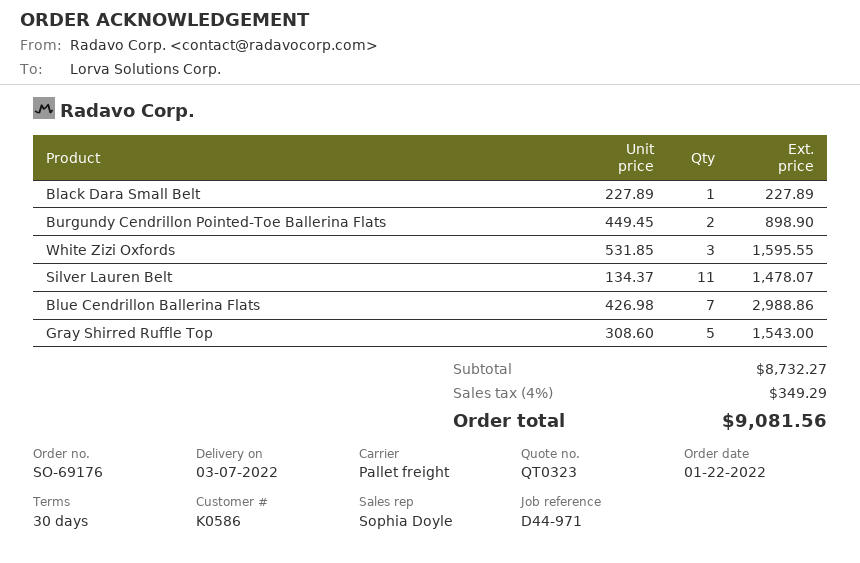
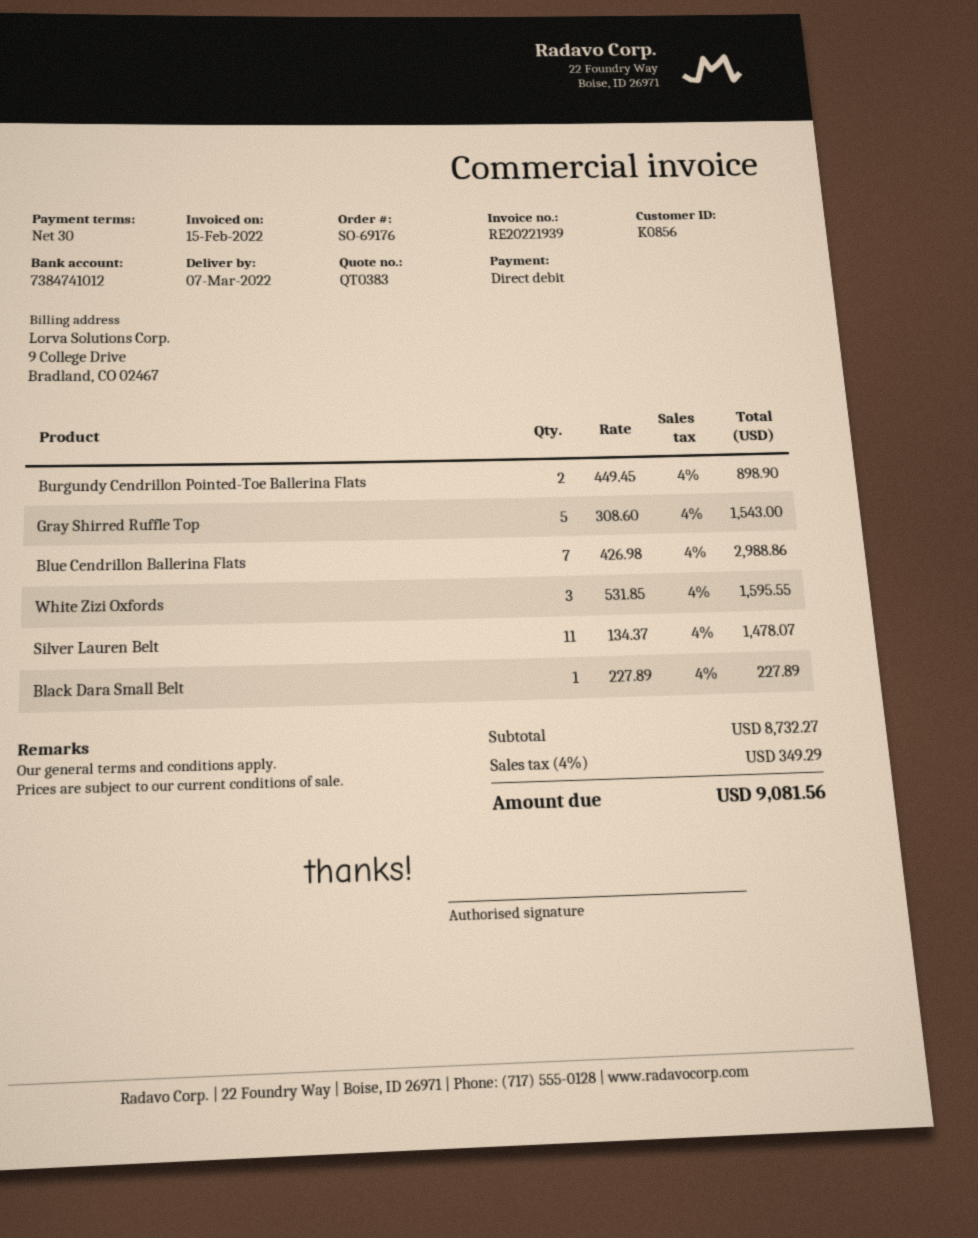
quote number: QT0323 -> QT0383
customer number: K0586 -> K0856

